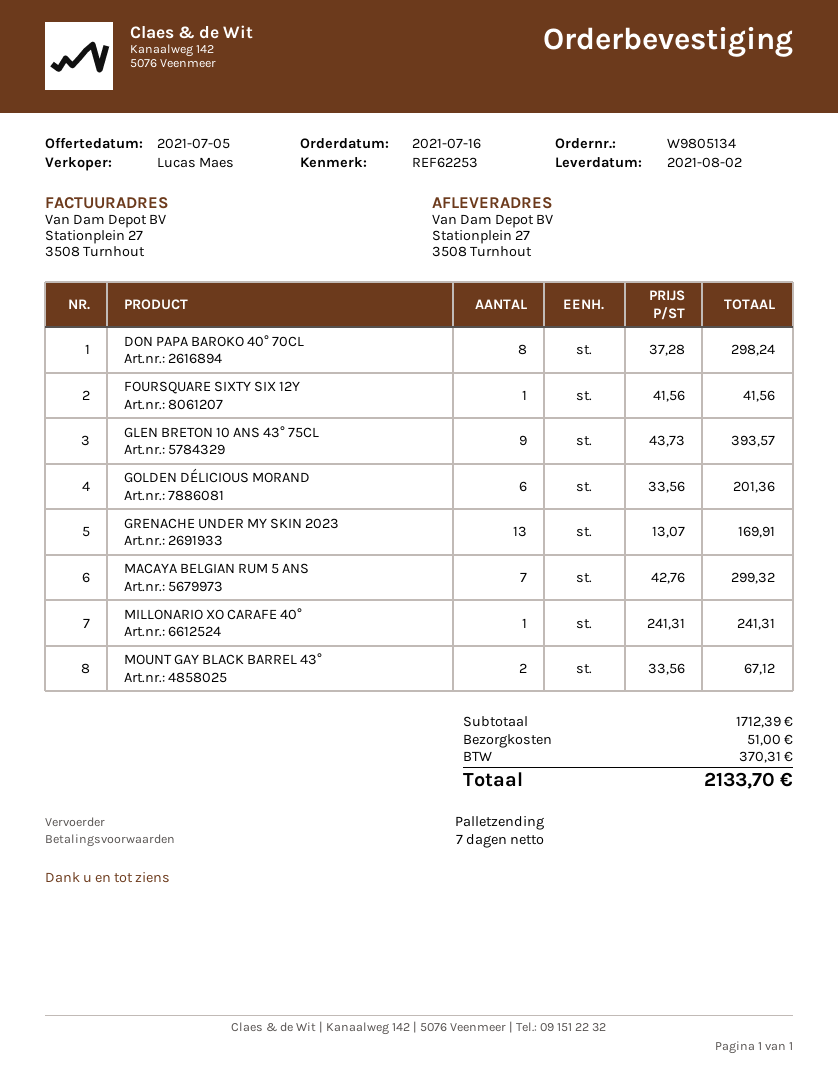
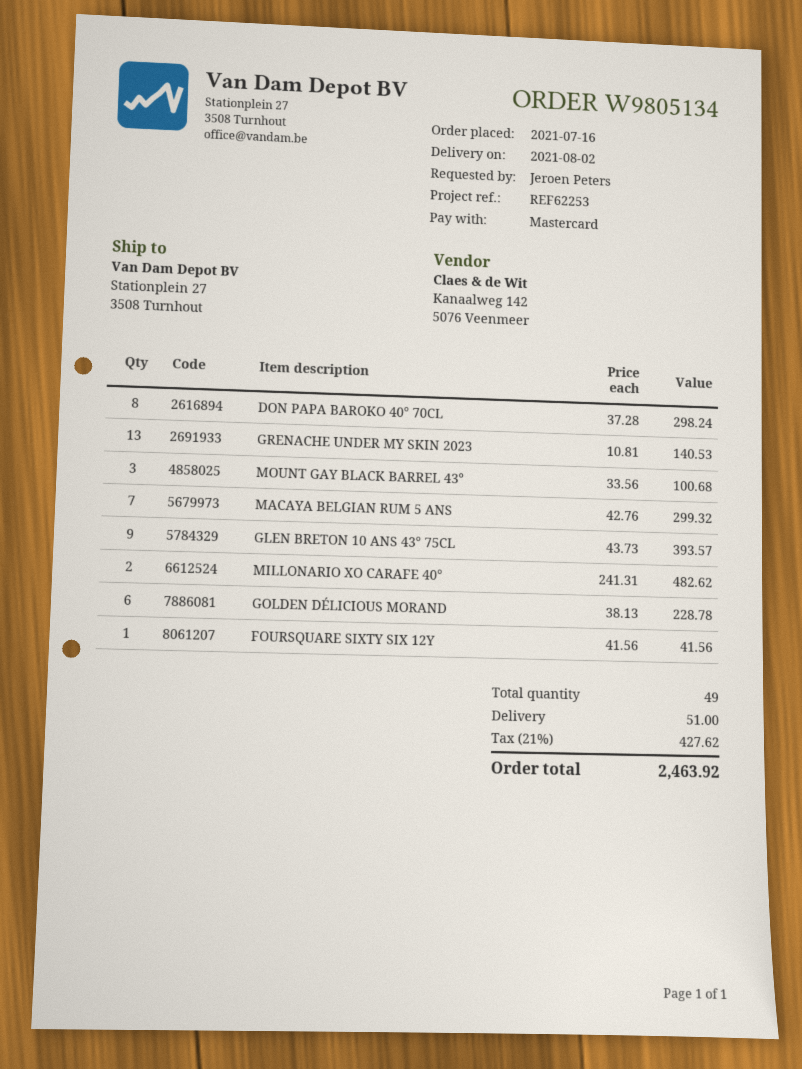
GOLDEN DÉLICIOUS MORAND: 6 x 33.56 = 201.36 -> 6 x 38.13 = 228.78
GRENACHE UNDER MY SKIN 2023: 13 x 13.07 = 169.91 -> 13 x 10.81 = 140.53
MILLONARIO XO CARAFE 40°: 1 x 241.31 = 241.31 -> 2 x 241.31 = 482.62
MOUNT GAY BLACK BARREL 43°: 2 x 33.56 = 67.12 -> 3 x 33.56 = 100.68
tax: 370.31 -> 427.62
total: 2133.70 -> 2463.92

